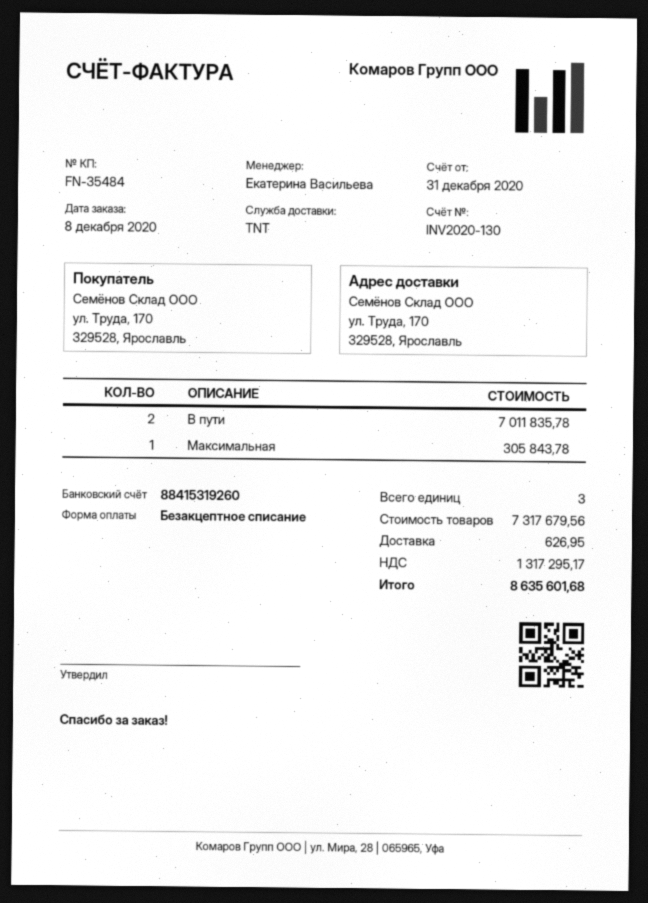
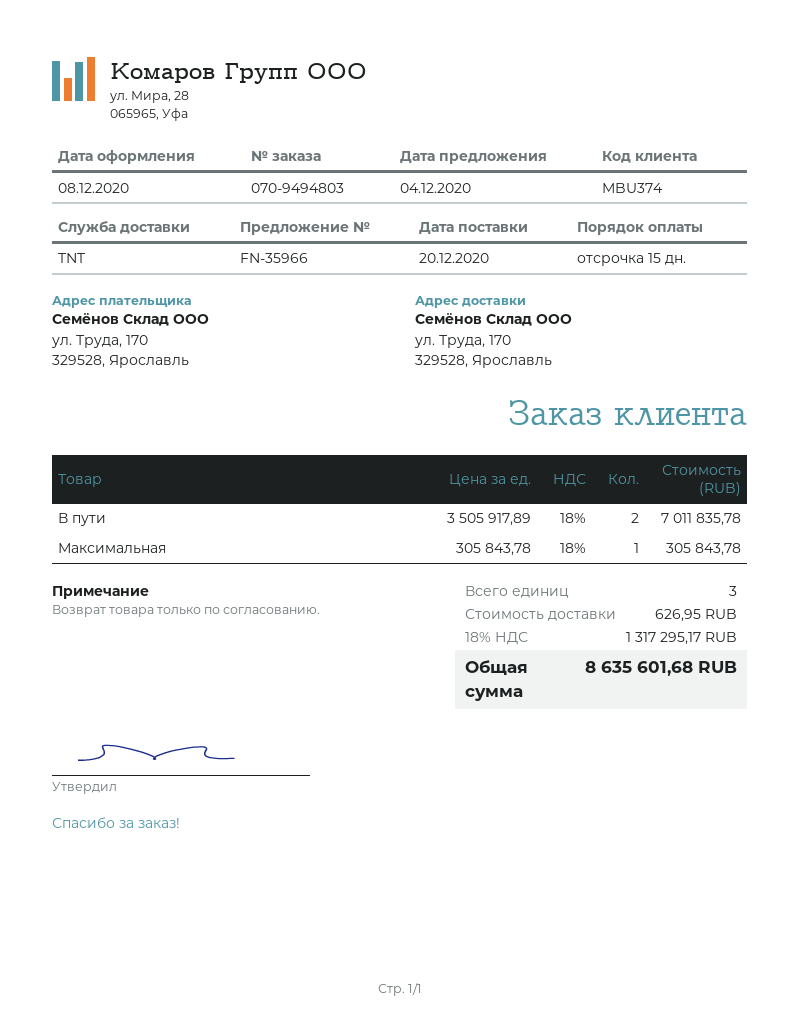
quote number: FN-35484 -> FN-35966

